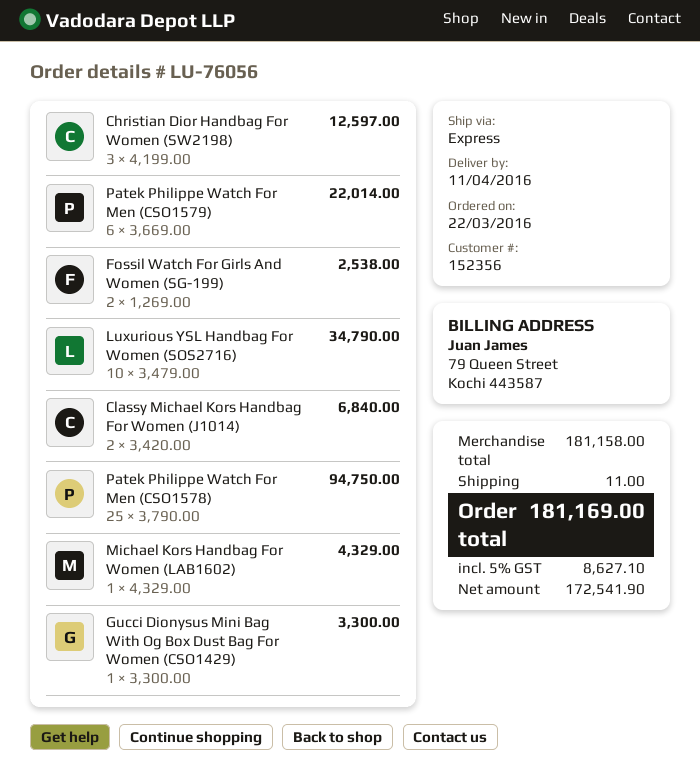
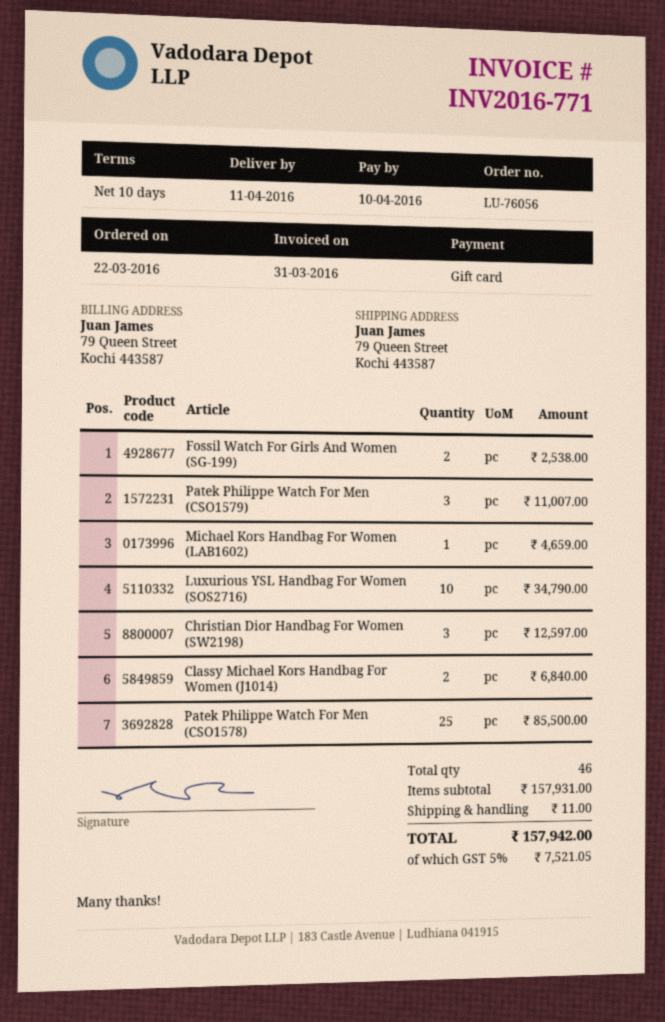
Patek Philippe Watch For Men (CSO1579): 6 for 22014.00 -> 3 for 11007.00
Patek Philippe Watch For Men (CSO1578): 25 for 94750.00 -> 25 for 85500.00
Michael Kors Handbag For Women (LAB1602): 1 for 4329.00 -> 1 for 4659.00
Gucci Dionysus Mini Bag With Og Box Dust Bag For Women (CSO1429): 1 for 3300.00 -> none
subtotal: 181158.00 -> 157931.00
tax: 5% = 8627.10 -> 5% = 7521.05
total: 181169.00 -> 157942.00

